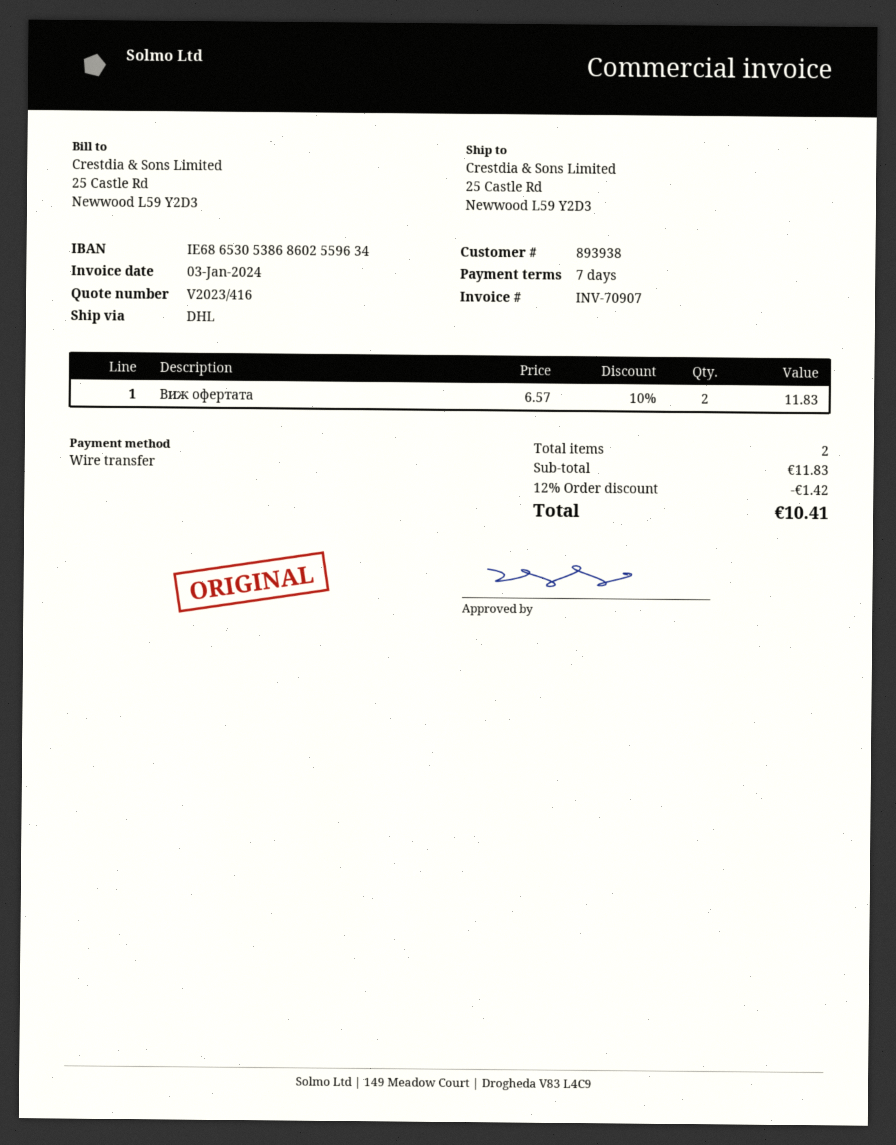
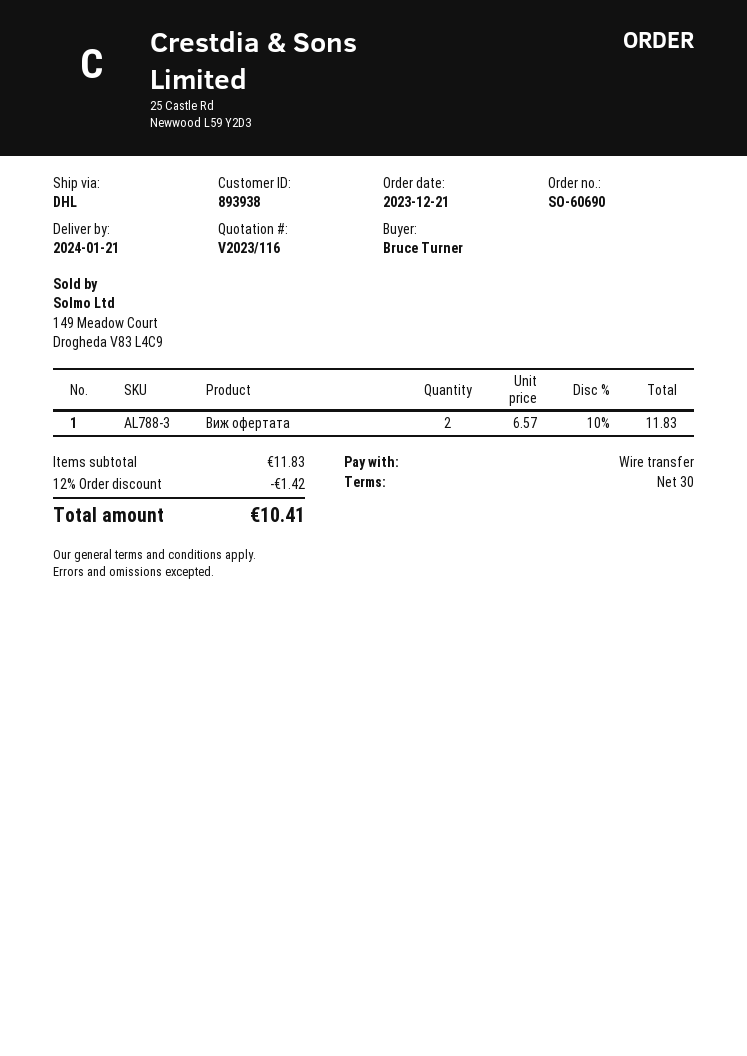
quote number: V2023/416 -> V2023/116
payment terms: 7 days -> 30 days

